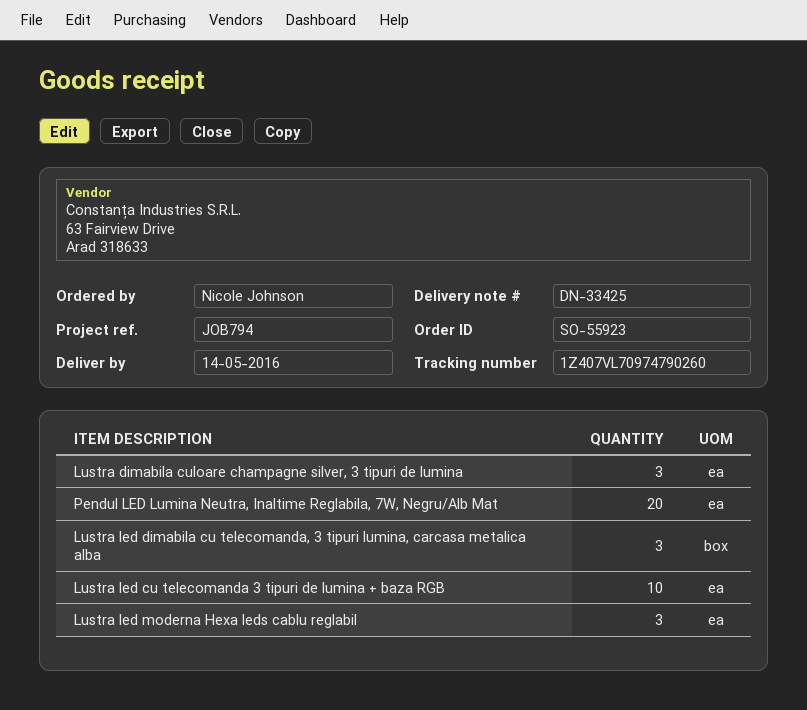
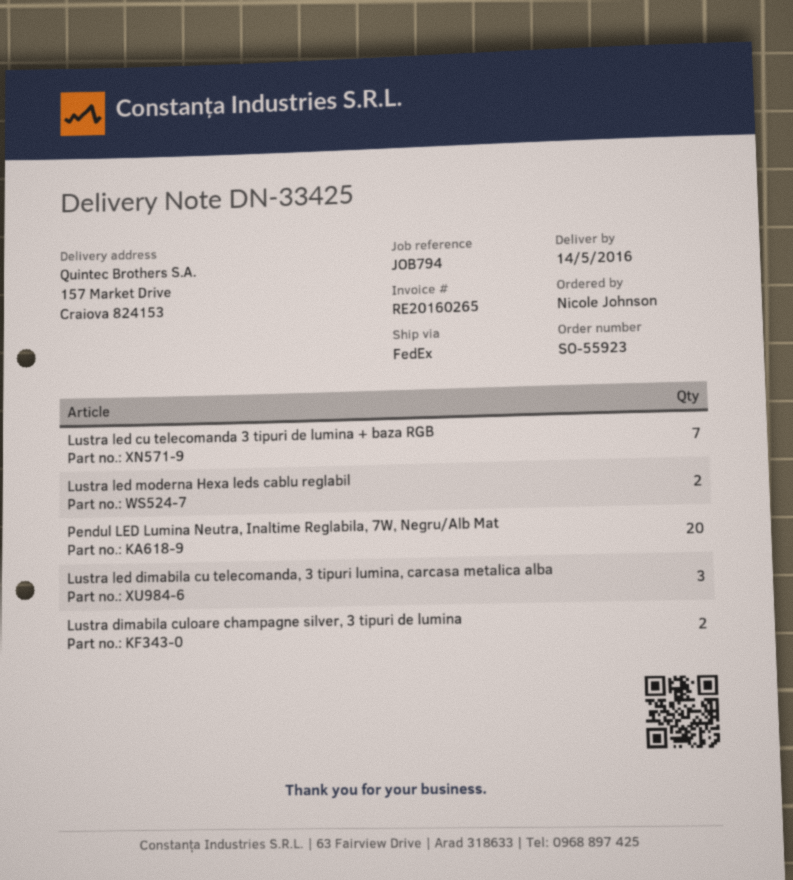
Lustra dimabila culoare champagne silver, 3 tipuri de lumina: 3 -> 2
Lustra led cu telecomanda 3 tipuri de lumina + baza RGB: 10 -> 7
Lustra led moderna Hexa leds cablu reglabil: 3 -> 2

